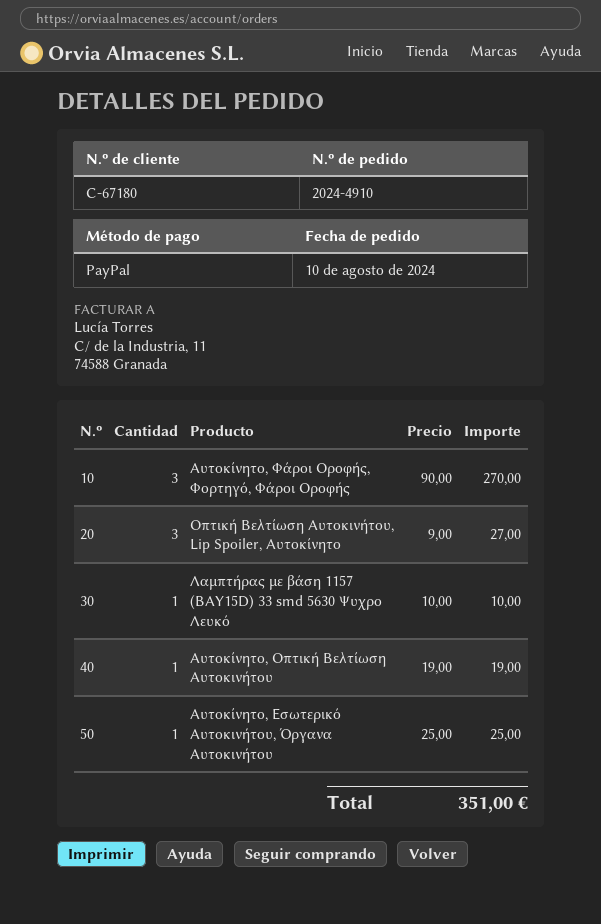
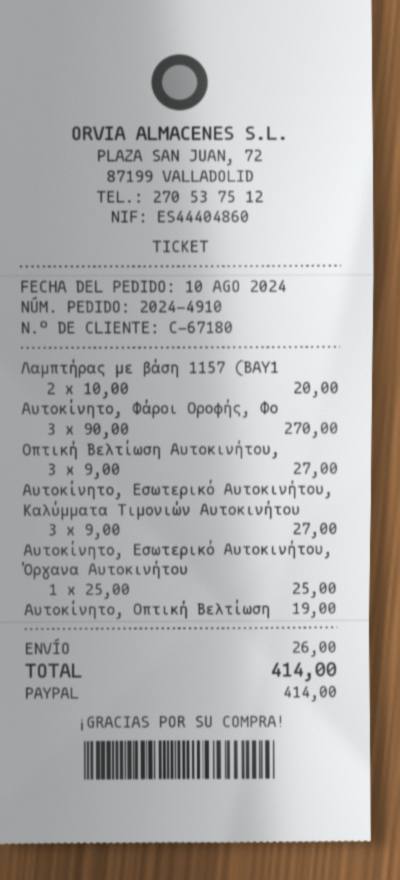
Λαμπτήρας με βάση 1157 (BAY15D) 33 smd 5630 Ψυχρο Λευκό: 1 x 10.00 = 10.00 -> 2 x 10.00 = 20.00
Αυτοκίνητο, Εσωτερικό Αυτοκινήτου, Καλύμματα Τιμονιών Αυτοκινήτου: none -> 3 x 9.00 = 27.00
shipping: none -> 26.00
total: 351.00 -> 414.00

